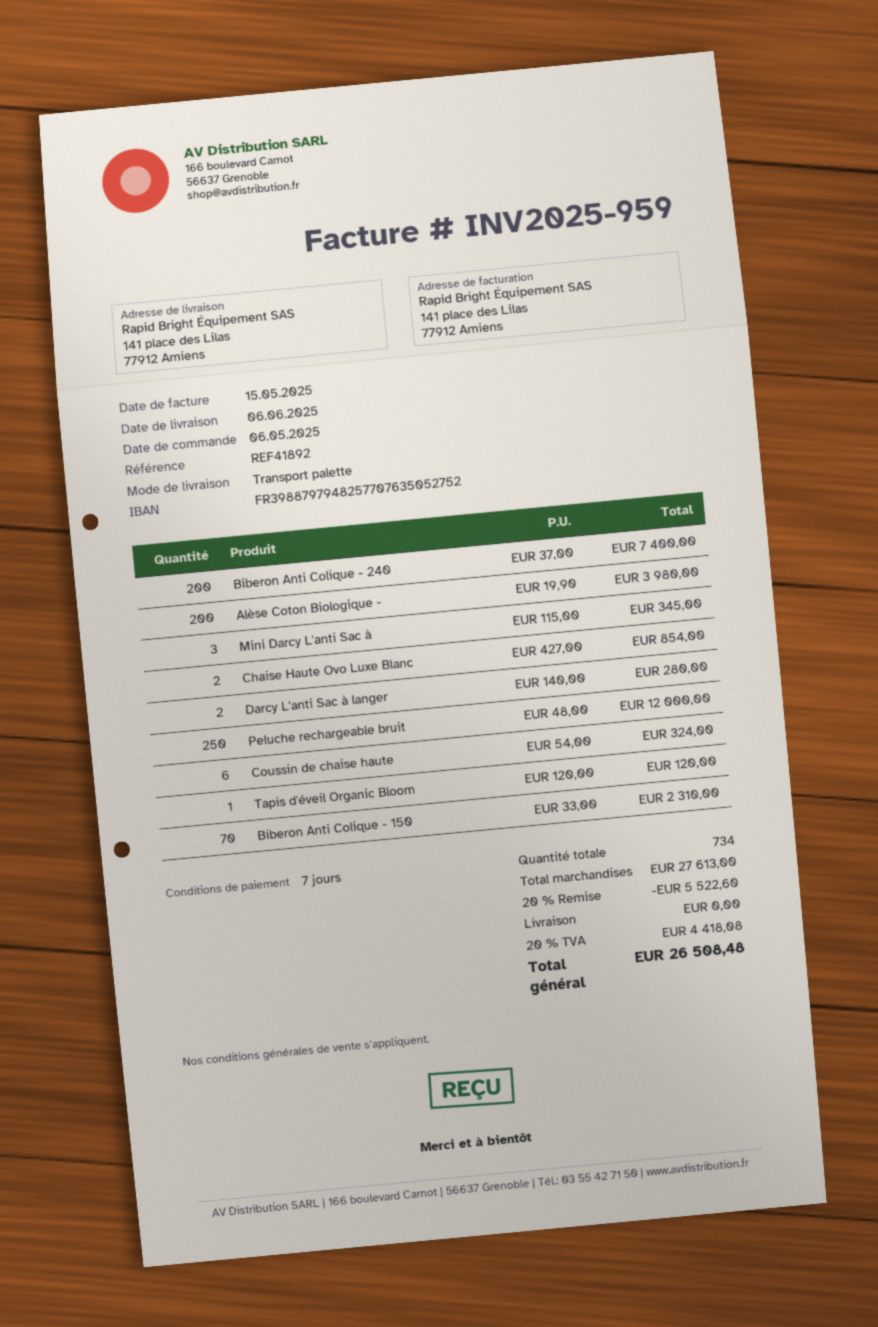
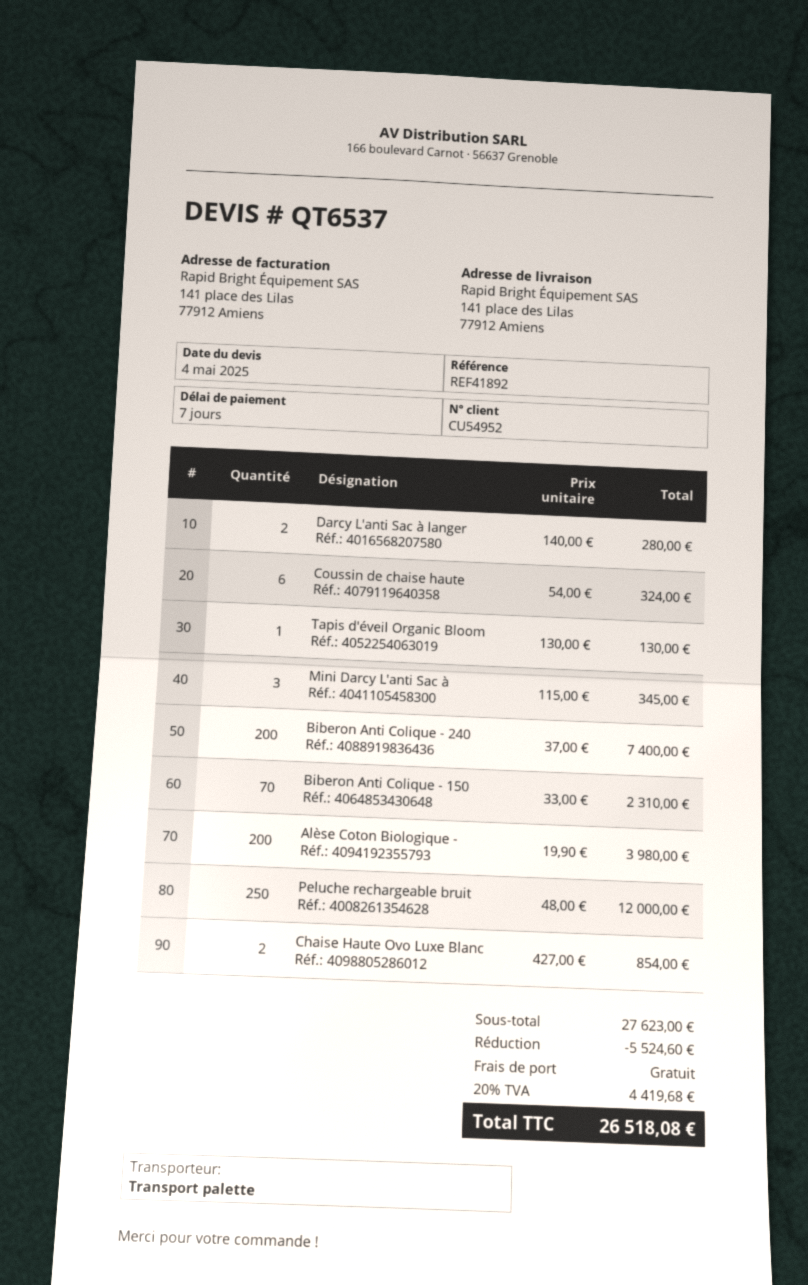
Tapis d'éveil Organic Bloom: 1 x 120.00 = 120.00 -> 1 x 130.00 = 130.00
subtotal: 27613.00 -> 27623.00
discount: 5522.60 -> 5524.60
tax: 20% = 4418.08 -> 20% = 4419.68
total: 26508.48 -> 26518.08

